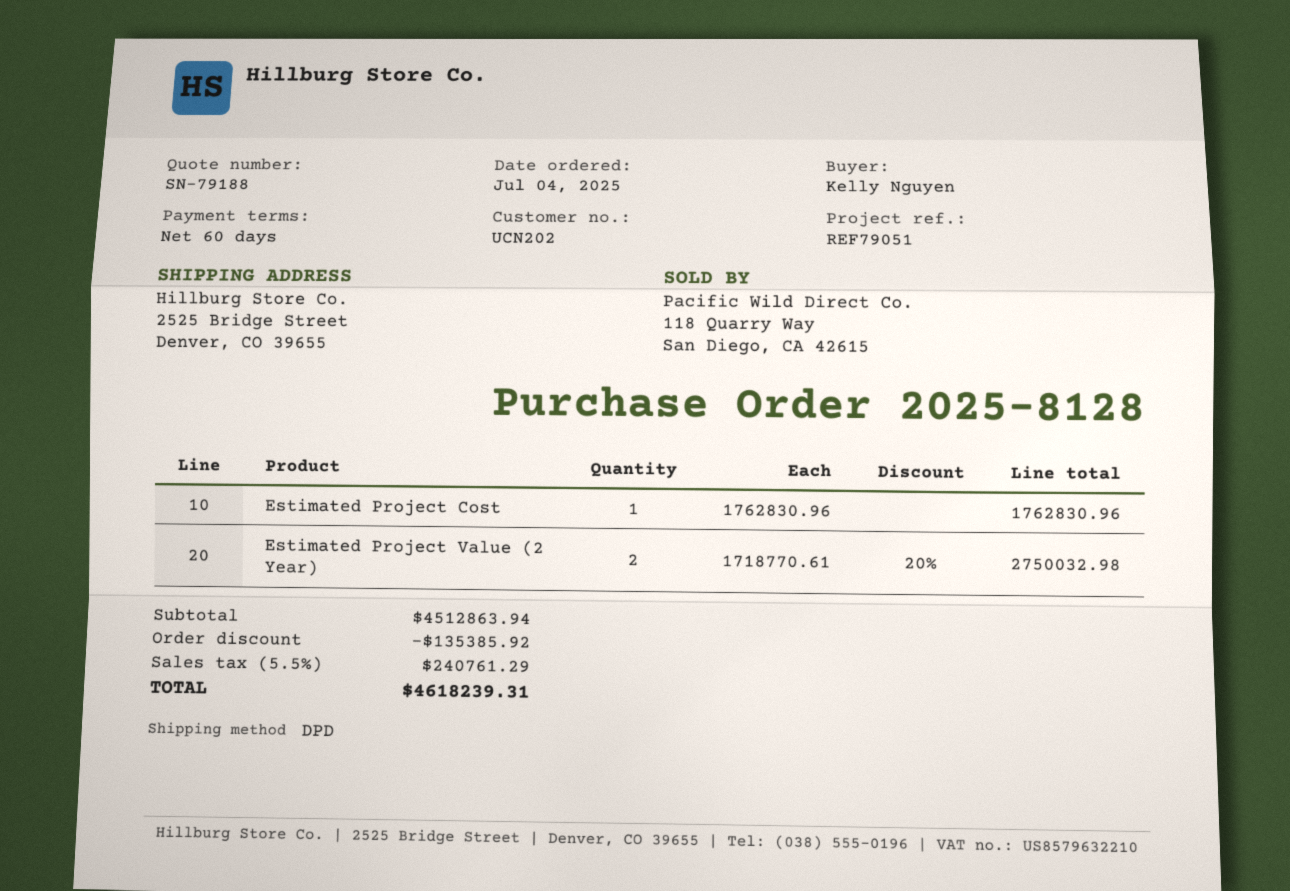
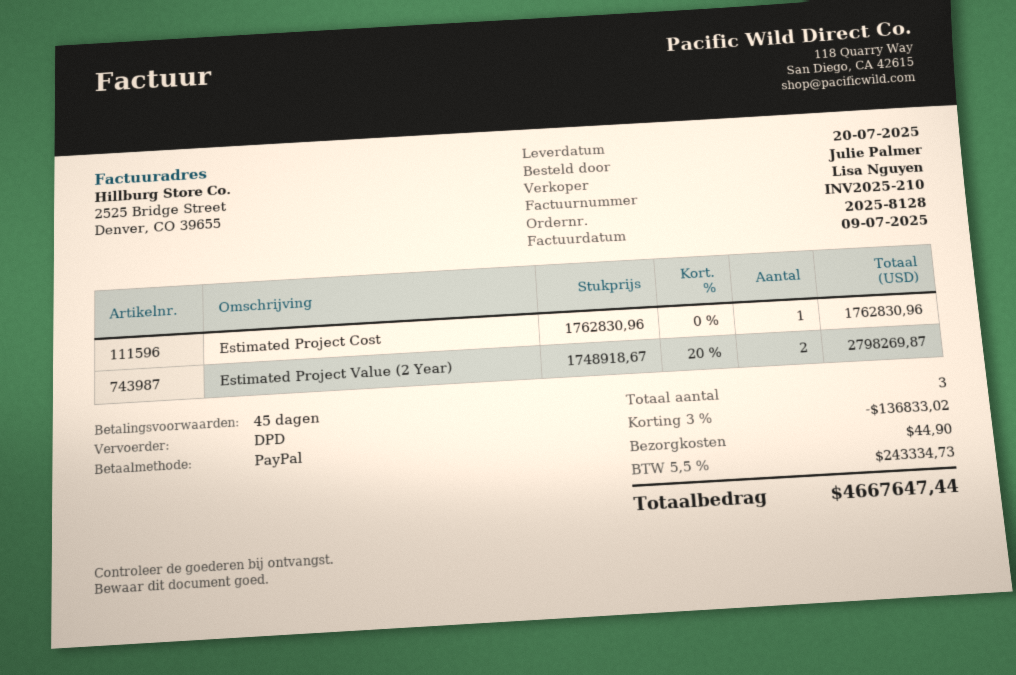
payment terms: 60 days -> 45 days
ordered by: Kelly Nguyen -> Julie Palmer
Estimated Project Value (2 Year): 2 x 1718770.61 - 20% = 2750032.98 -> 2 x 1748918.67 - 20% = 2798269.87
discount: 135385.92 -> 136833.02
shipping: none -> 44.90
tax: 5.5% = 240761.29 -> 5.5% = 243334.73
total: 4618239.31 -> 4667647.44

